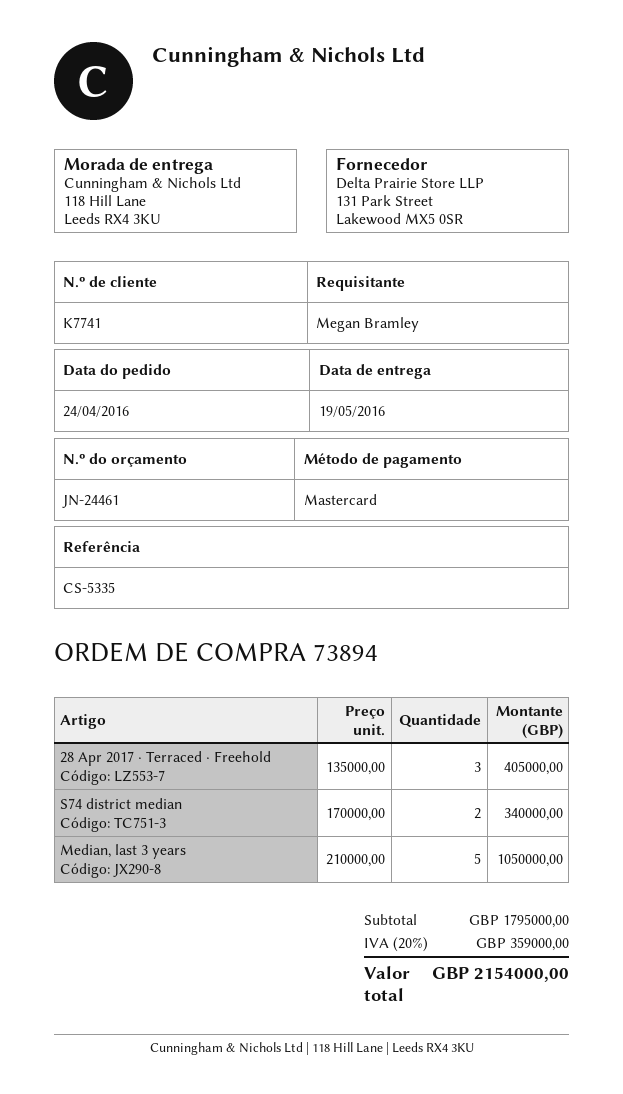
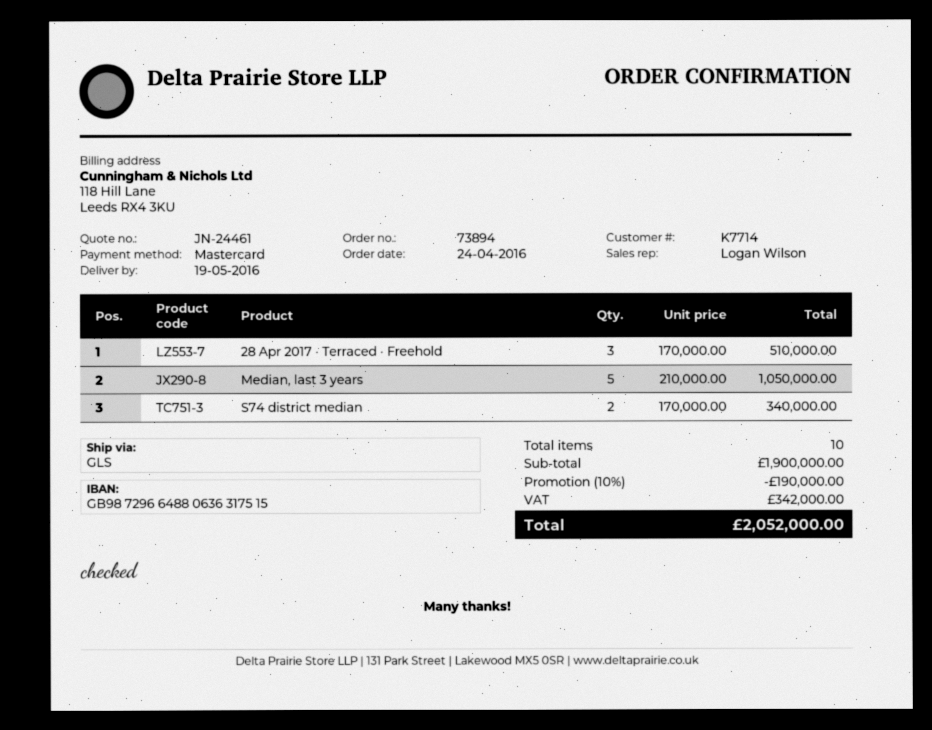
customer number: K7741 -> K7714
28 Apr 2017 · Terraced · Freehold: 3 x 135000.00 = 405000.00 -> 3 x 170000.00 = 510000.00
subtotal: 1795000.00 -> 1900000.00
discount: none -> 10% = 190000.00
tax: 359000.00 -> 342000.00
total: 2154000.00 -> 2052000.00

